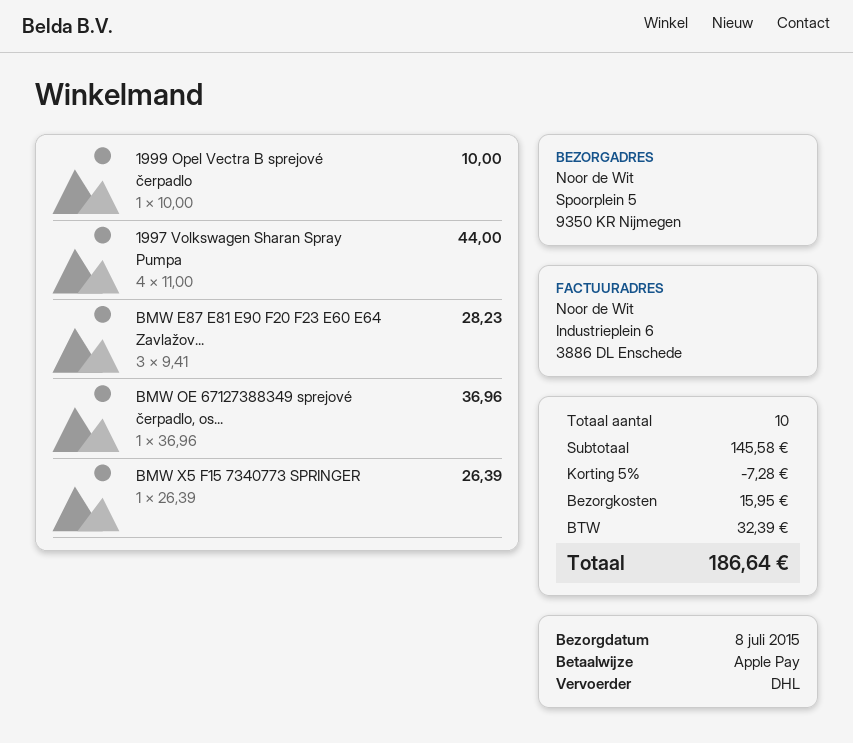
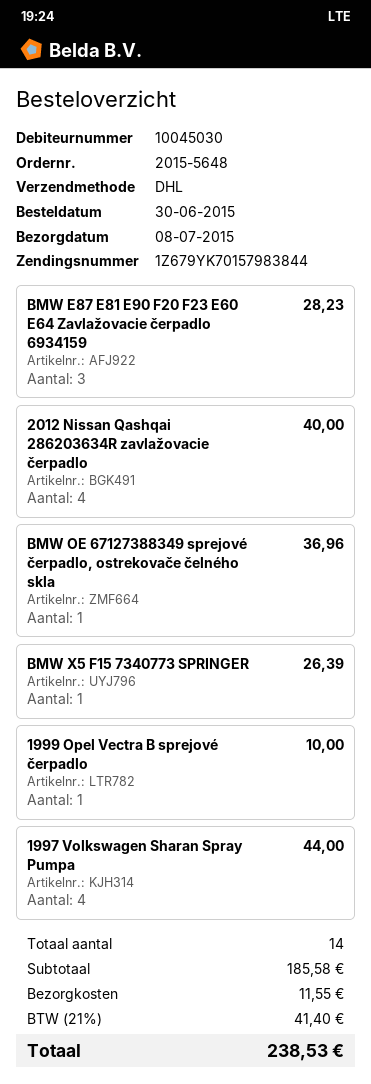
2012 Nissan Qashqai 286203634R zavlažovacie čerpadlo: none -> 4 for 40.00
total quantity: 10 -> 14
subtotal: 145.58 -> 185.58
discount: 5% = 7.28 -> none
shipping: 15.95 -> 11.55
tax: 32.39 -> 41.40
total: 186.64 -> 238.53

